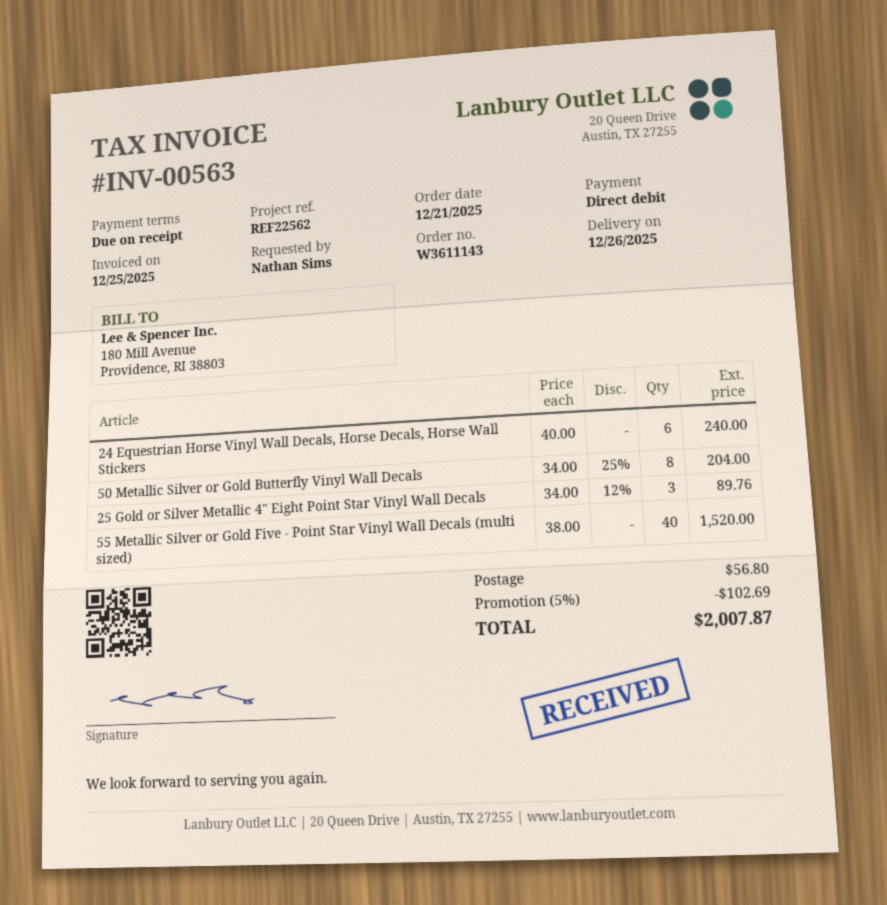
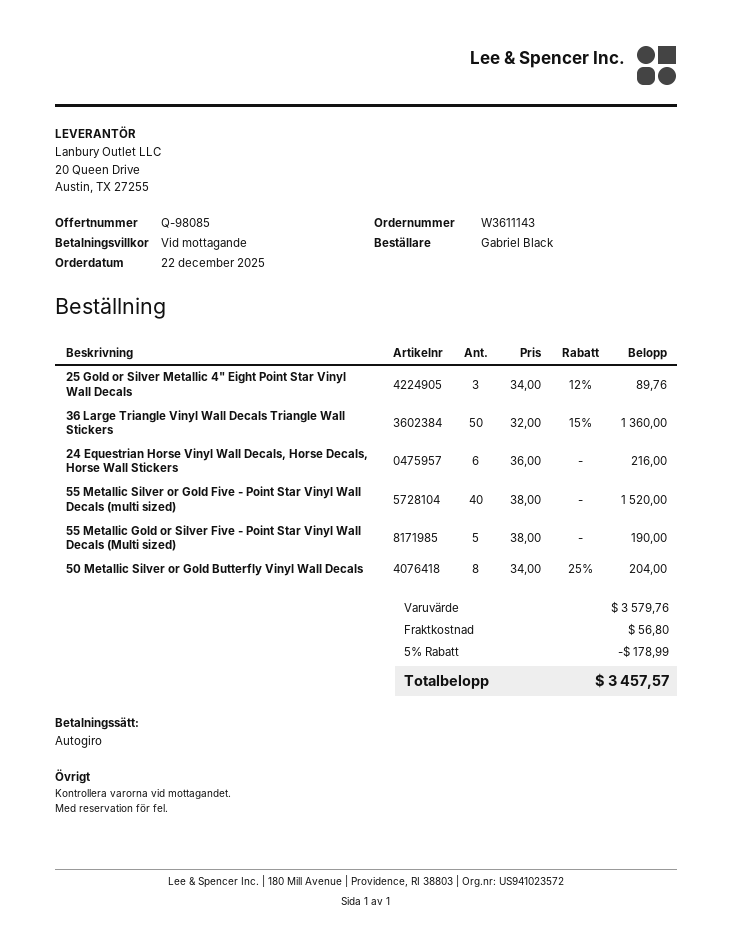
order date: 2025-12-21 -> 2025-12-22
ordered by: Nathan Sims -> Gabriel Black
24 Equestrian Horse Vinyl Wall Decals, Horse Decals, Horse Wall Stickers: 6 x 40.00 = 240.00 -> 6 x 36.00 = 216.00
36 Large Triangle Vinyl Wall Decals Triangle Wall Stickers: none -> 50 x 32.00 - 15% = 1360.00
55 Metallic Gold or Silver Five - Point Star Vinyl Wall Decals (Multi sized): none -> 5 x 38.00 = 190.00
discount: 5% = 102.69 -> 5% = 178.99
total: 2007.87 -> 3457.57

